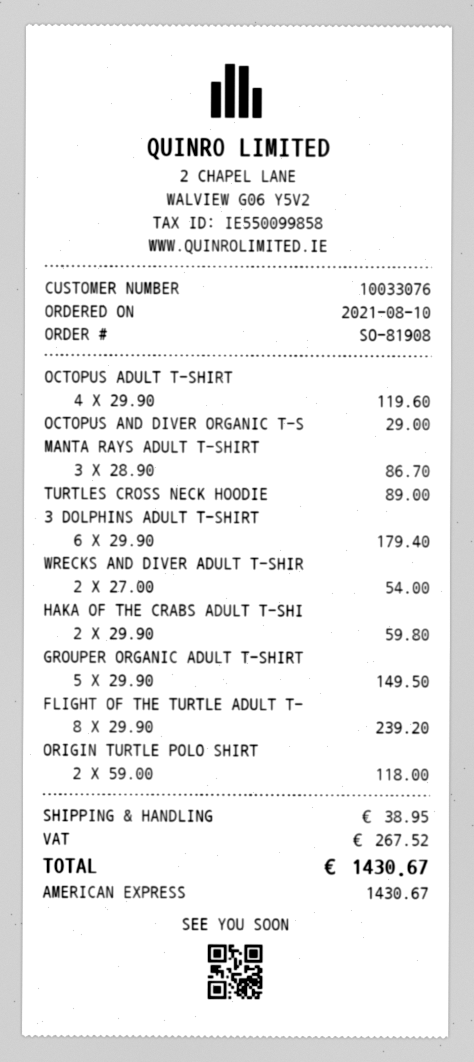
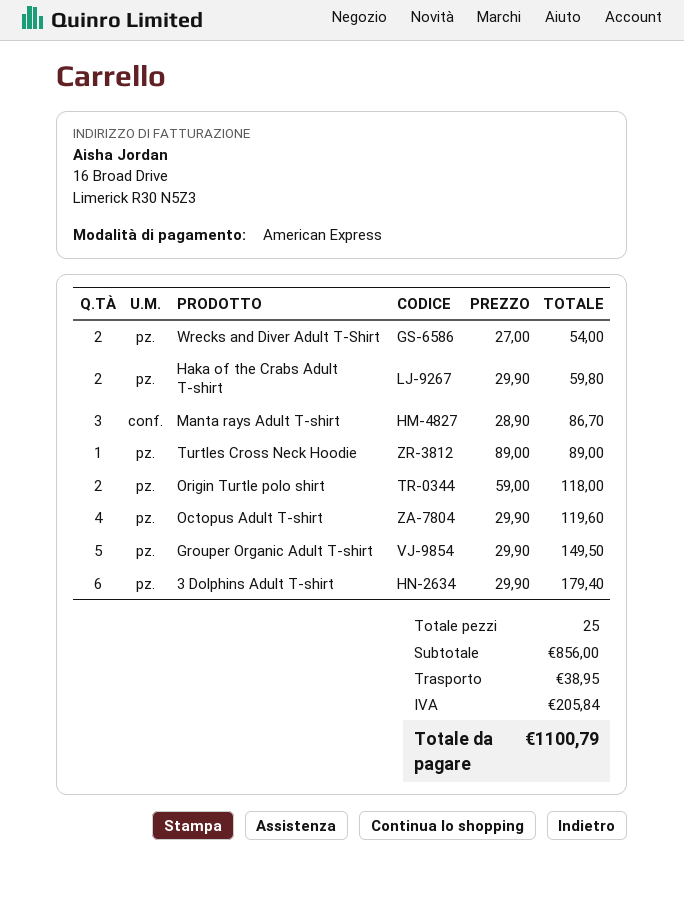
OCTOPUS AND DIVER ORGANIC T-S: 1 x 29.00 = 29.00 -> none
FLIGHT OF THE TURTLE ADULT T-: 8 x 29.90 = 239.20 -> none
tax: 267.52 -> 205.84
total: 1430.67 -> 1100.79

